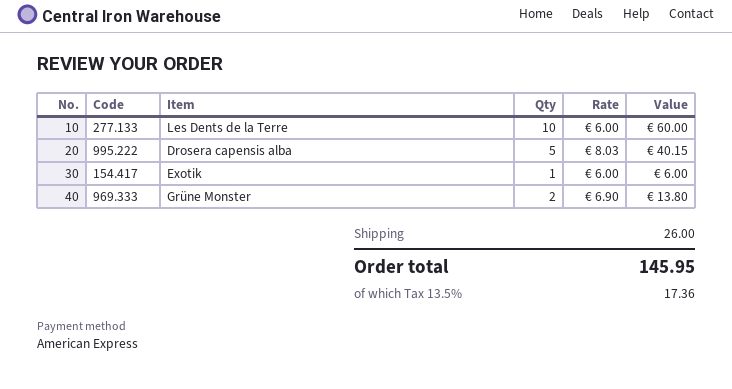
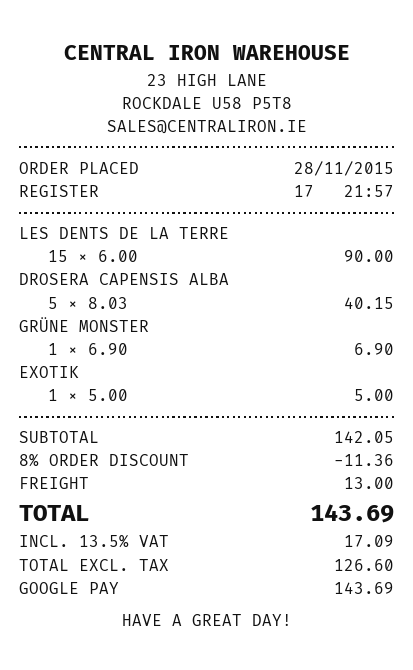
payment method: American Express -> Google Pay
Les Dents de la Terre: 10 x 6.00 = 60.00 -> 15 x 6.00 = 90.00
Exotik: 1 x 6.00 = 6.00 -> 1 x 5.00 = 5.00
Grüne Monster: 2 x 6.90 = 13.80 -> 1 x 6.90 = 6.90
discount: none -> 8% = 11.36
shipping: 26.00 -> 13.00
tax: 13.5% = 17.36 -> 13.5% = 17.09
total: 145.95 -> 143.69

